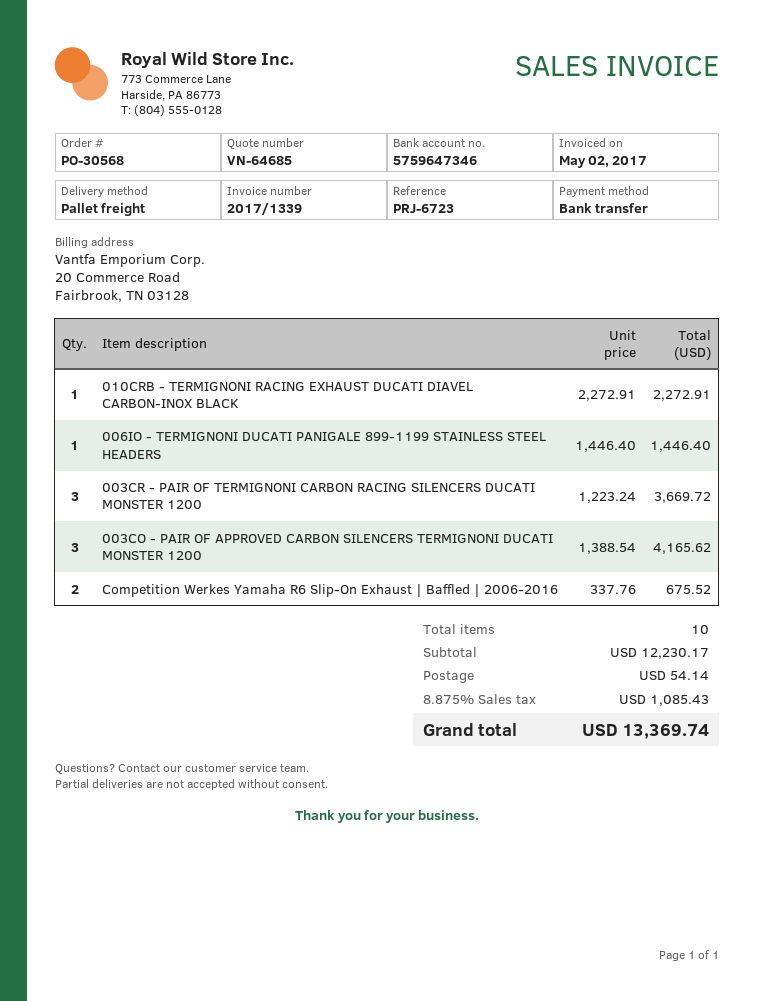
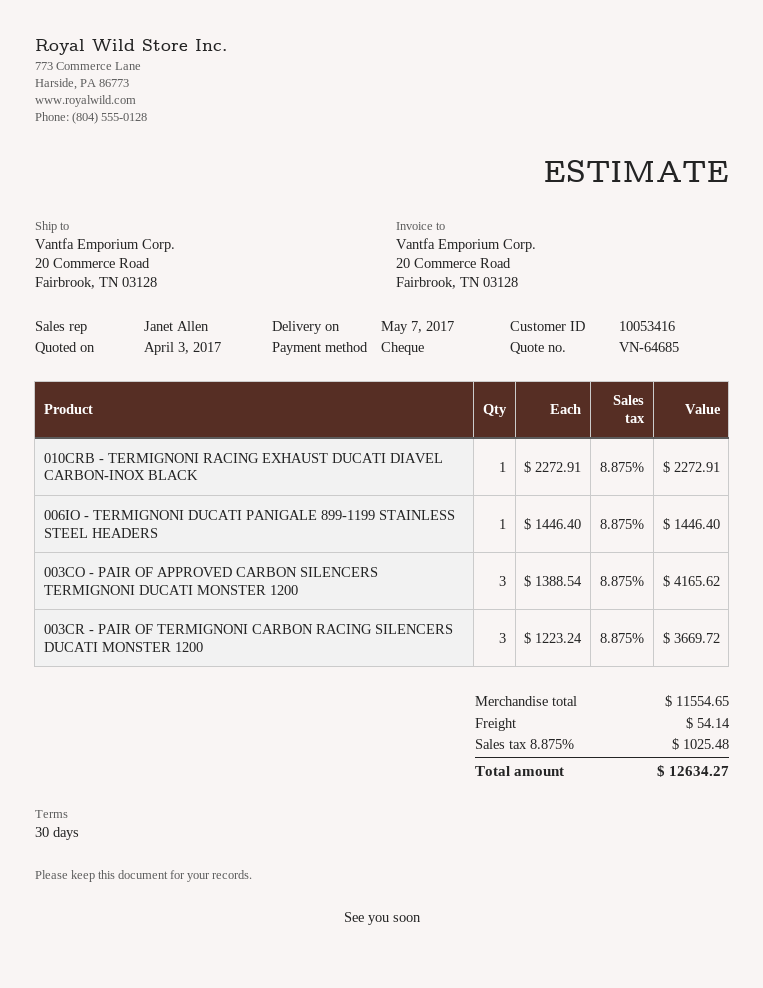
payment method: bank transfer -> cheque
Competition Werkes Yamaha R6 Slip-On Exhaust | Baffled | 2006-2016: 2 x 337.76 = 675.52 -> none
subtotal: 12230.17 -> 11554.65
tax: 8.875% = 1085.43 -> 8.875% = 1025.48
total: 13369.74 -> 12634.27

